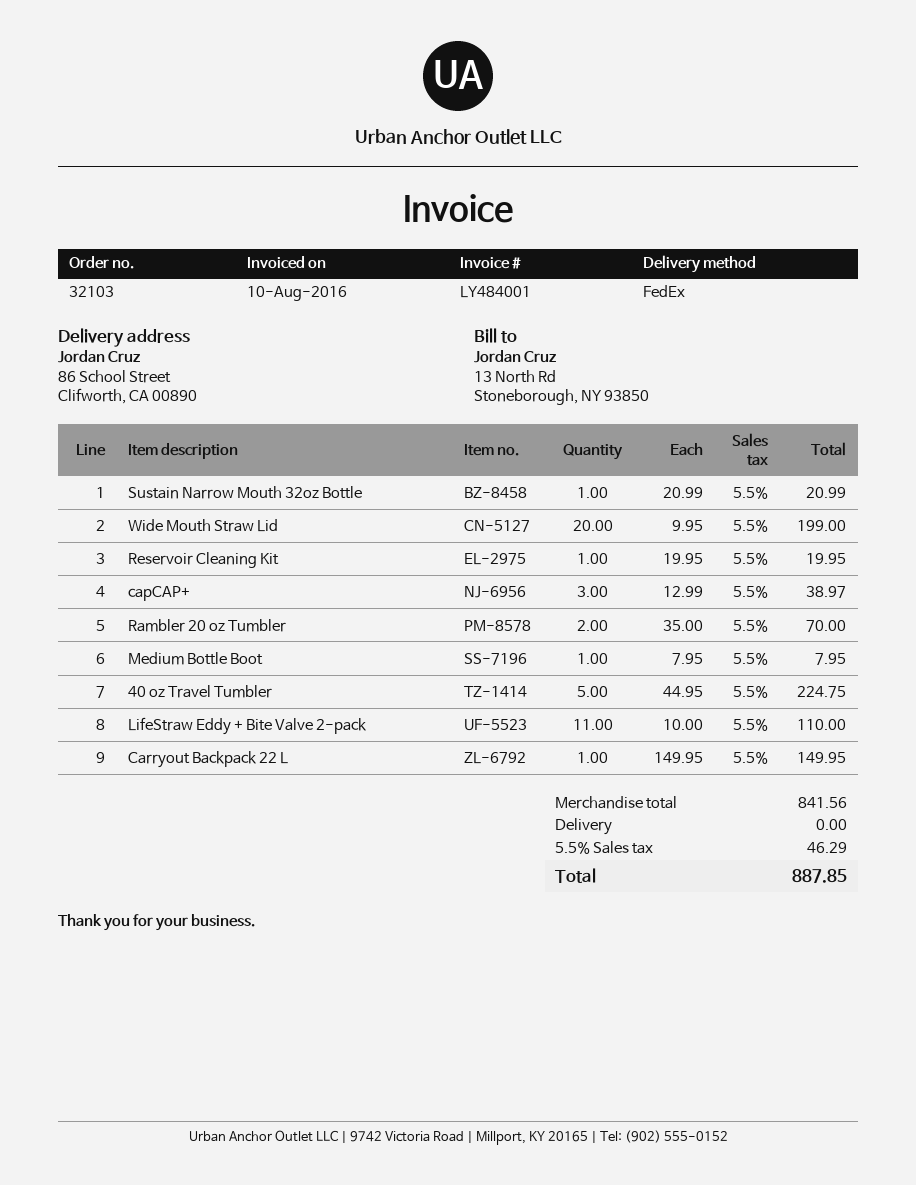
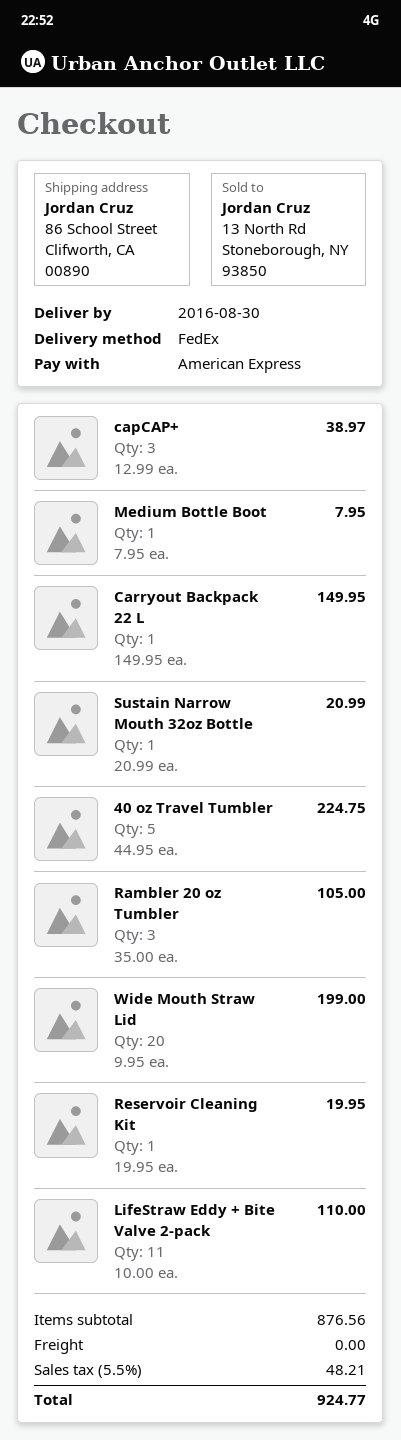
Rambler 20 oz Tumbler: 2 x 35.00 = 70.00 -> 3 x 35.00 = 105.00
subtotal: 841.56 -> 876.56
tax: 5.5% = 46.29 -> 5.5% = 48.21
total: 887.85 -> 924.77

